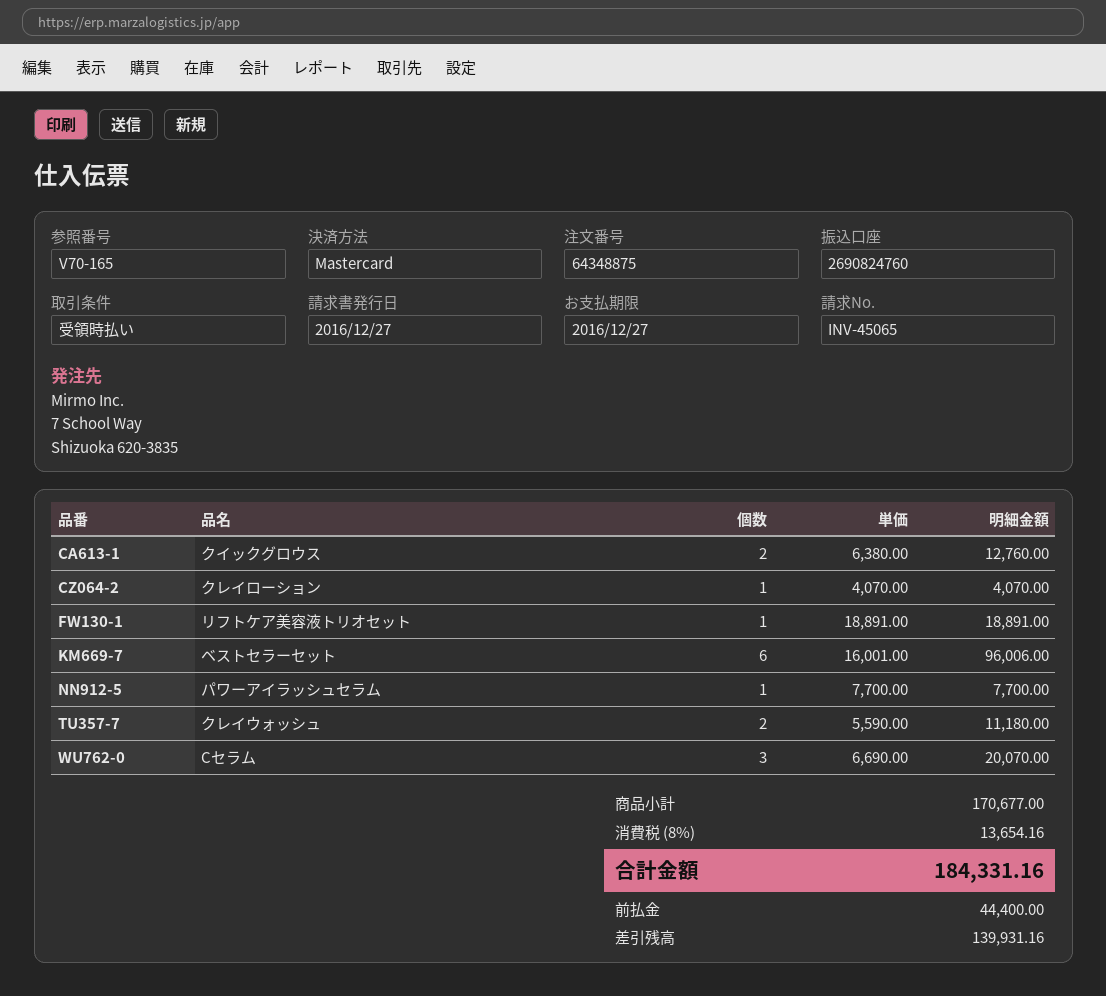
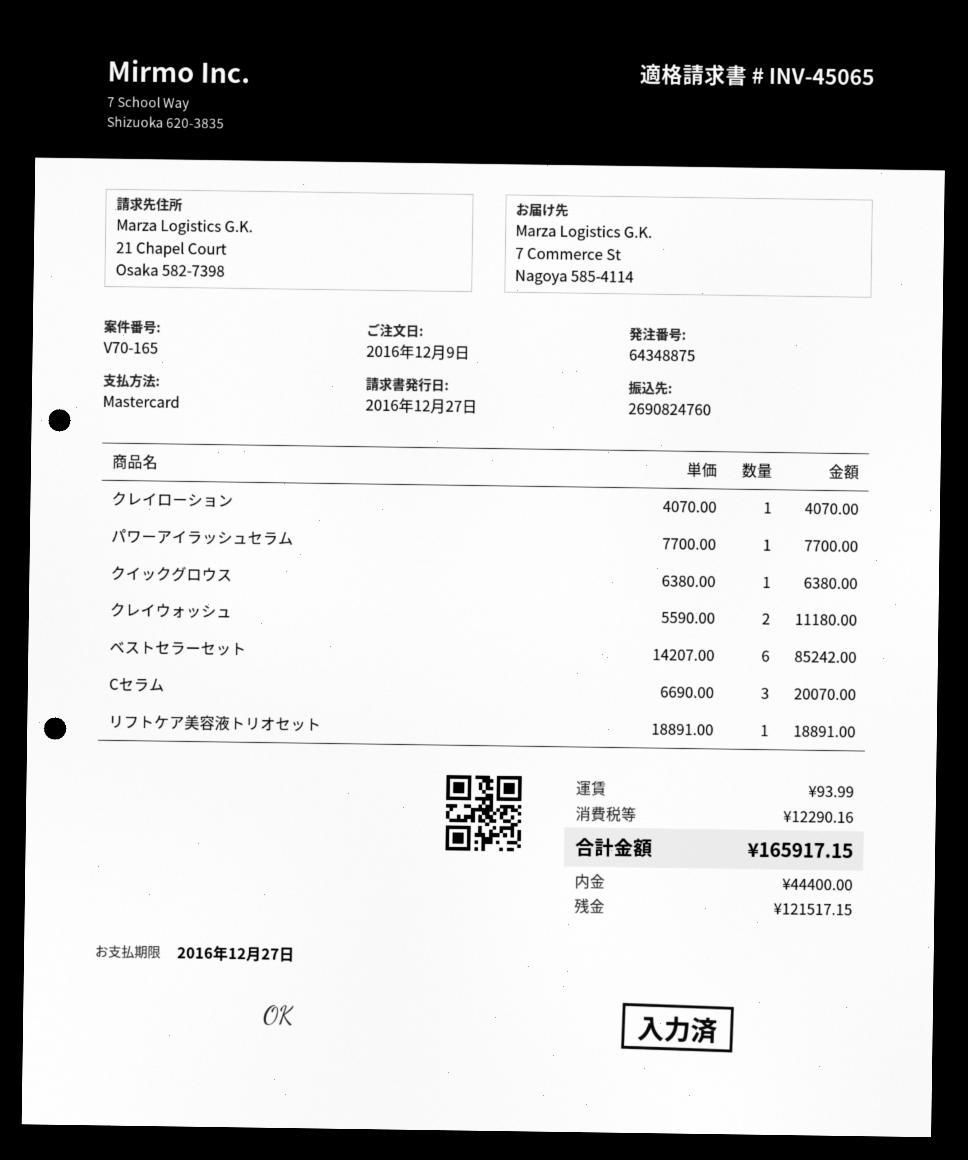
クイックグロウス: 2 x 6380.00 = 12760.00 -> 1 x 6380.00 = 6380.00
ベストセラーセット: 6 x 16001.00 = 96006.00 -> 6 x 14207.00 = 85242.00
shipping: none -> 93.99
tax: 13654.16 -> 12290.16
total: 184331.16 -> 165917.15
balance: 139931.16 -> 121517.15

